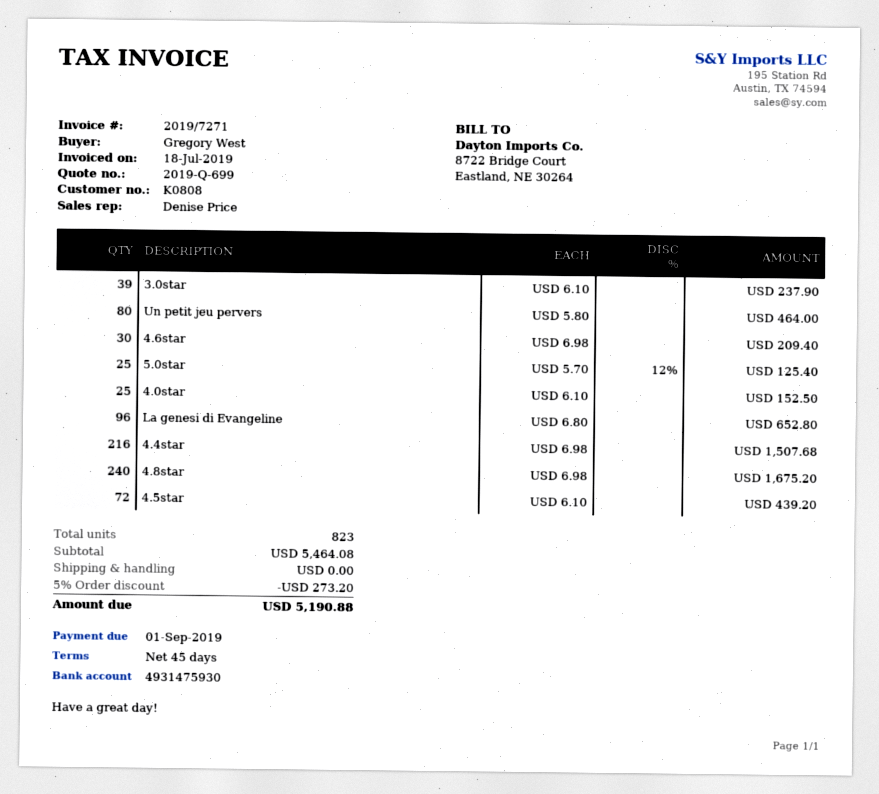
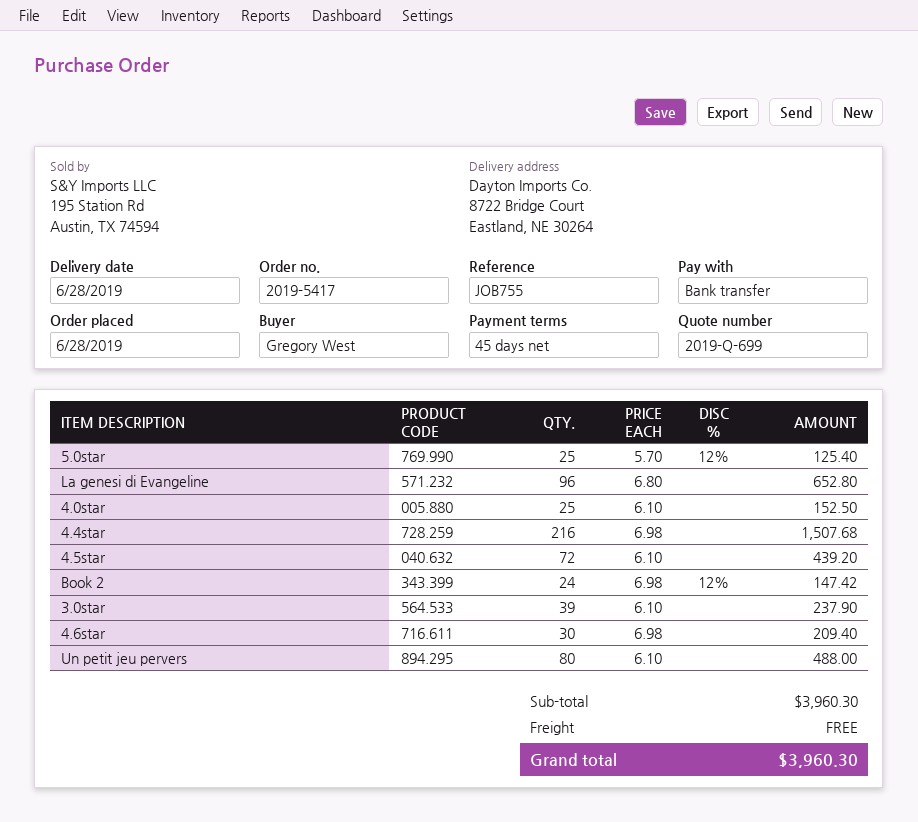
Un petit jeu pervers: 80 x 5.80 = 464.00 -> 80 x 6.10 = 488.00
4.8star: 240 x 6.98 = 1675.20 -> none
Book 2: none -> 24 x 6.98 - 12% = 147.42
subtotal: 5464.08 -> 3960.30
discount: 5% = 273.20 -> none
total: 5190.88 -> 3960.30

